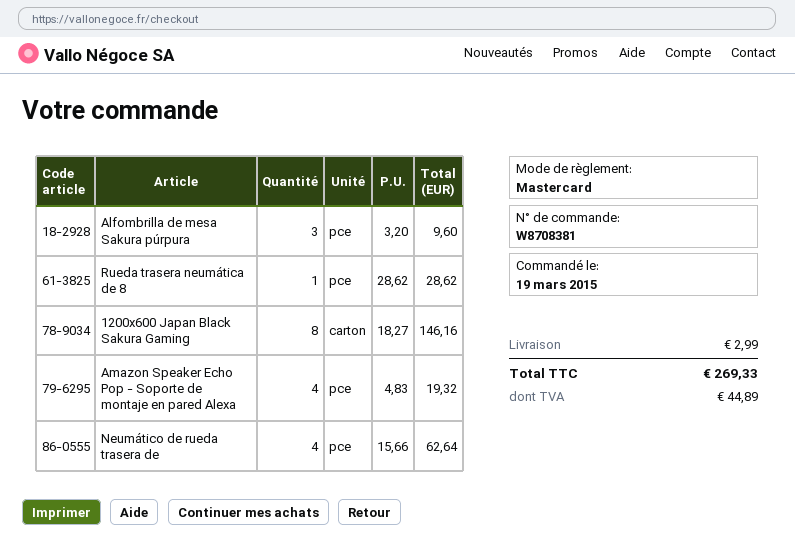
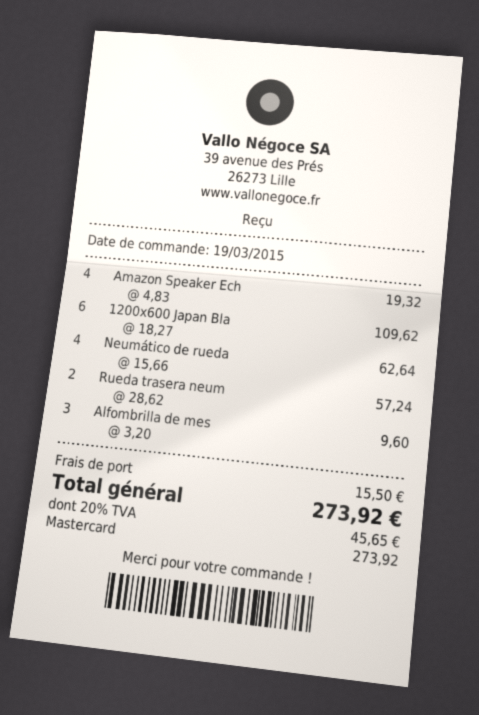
Rueda trasera neumática de 8: 1 x 28.62 = 28.62 -> 2 x 28.62 = 57.24
1200x600 Japan Black Sakura Gaming: 8 x 18.27 = 146.16 -> 6 x 18.27 = 109.62
shipping: 2.99 -> 15.50
tax: 44.89 -> 45.65
total: 269.33 -> 273.92

